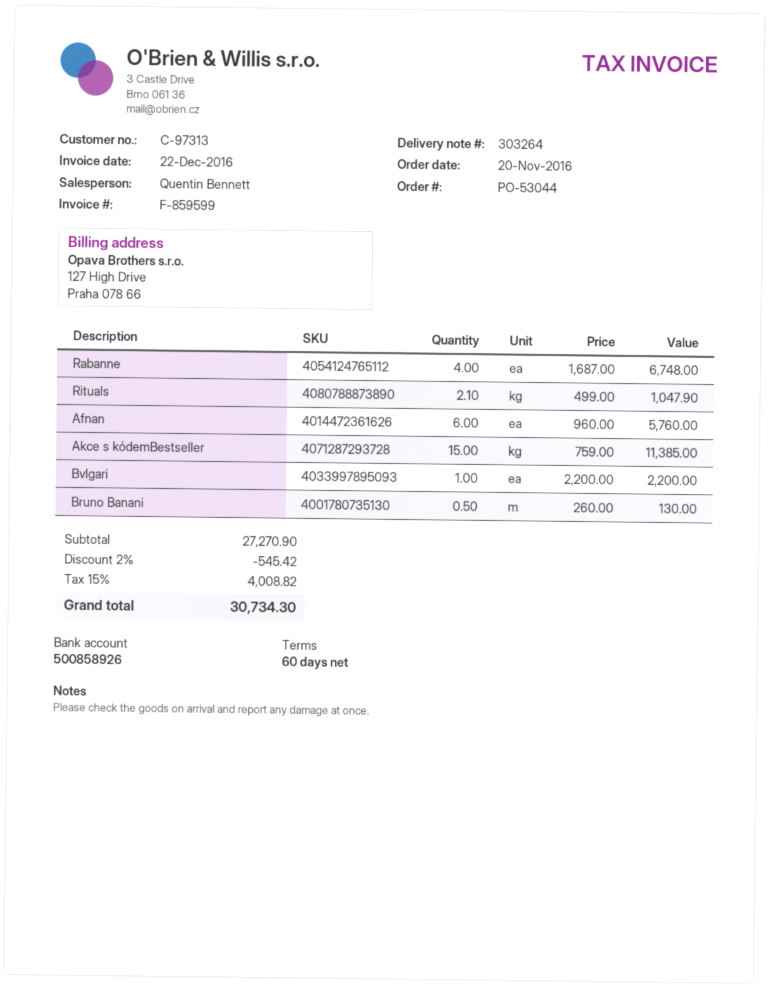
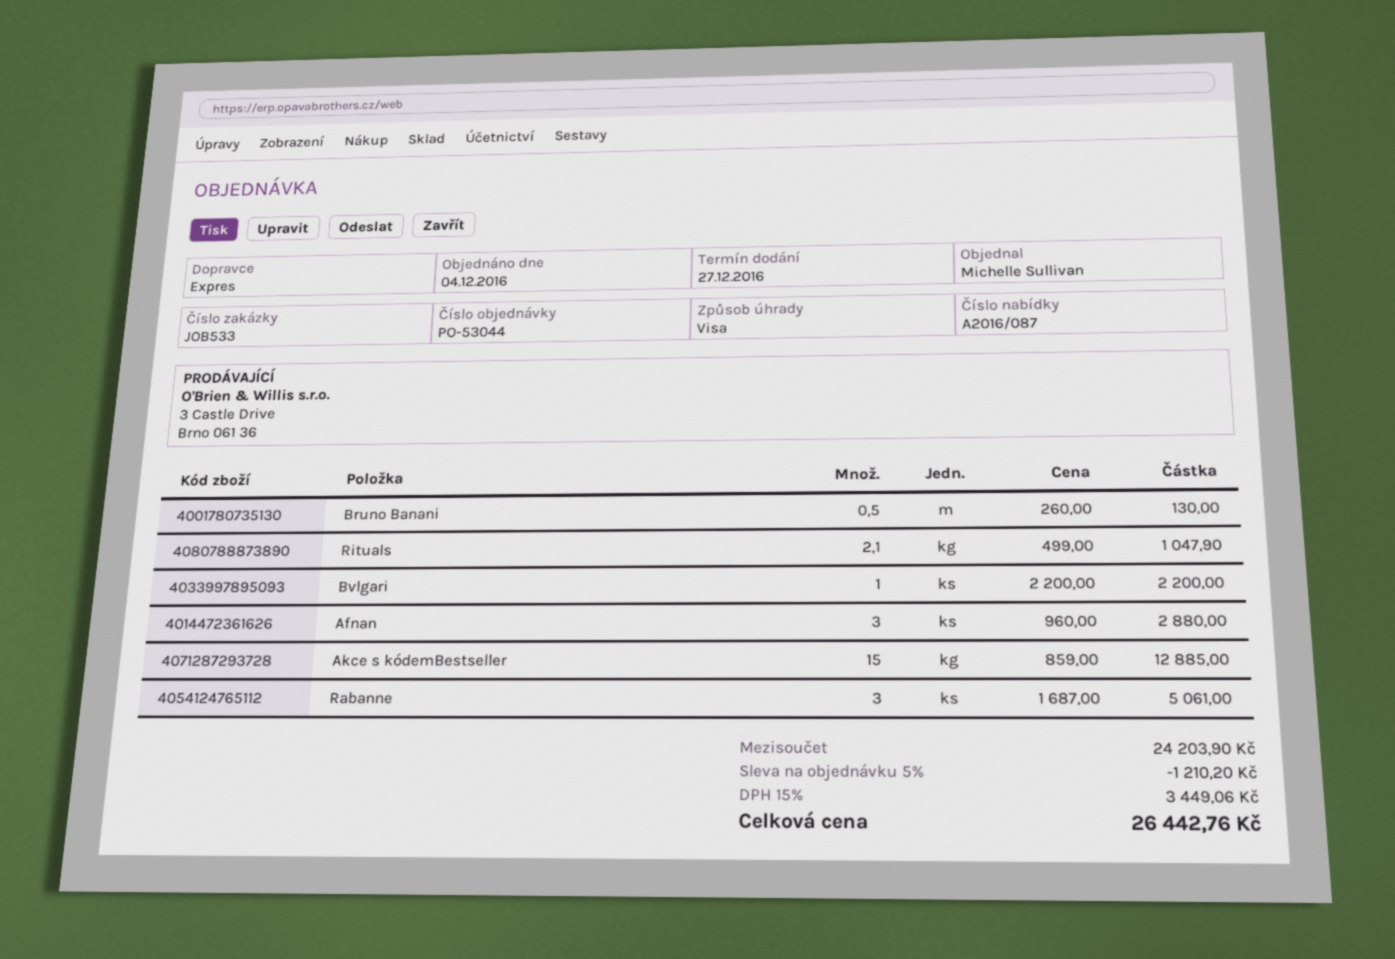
order date: 2016-11-20 -> 2016-12-04
Rabanne: 4 x 1687.00 = 6748.00 -> 3 x 1687.00 = 5061.00
Afnan: 6 x 960.00 = 5760.00 -> 3 x 960.00 = 2880.00
Akce s kódemBestseller: 15 x 759.00 = 11385.00 -> 15 x 859.00 = 12885.00
subtotal: 27270.90 -> 24203.90
discount: 2% = 545.42 -> 5% = 1210.20
tax: 15% = 4008.82 -> 15% = 3449.06
total: 30734.30 -> 26442.76

